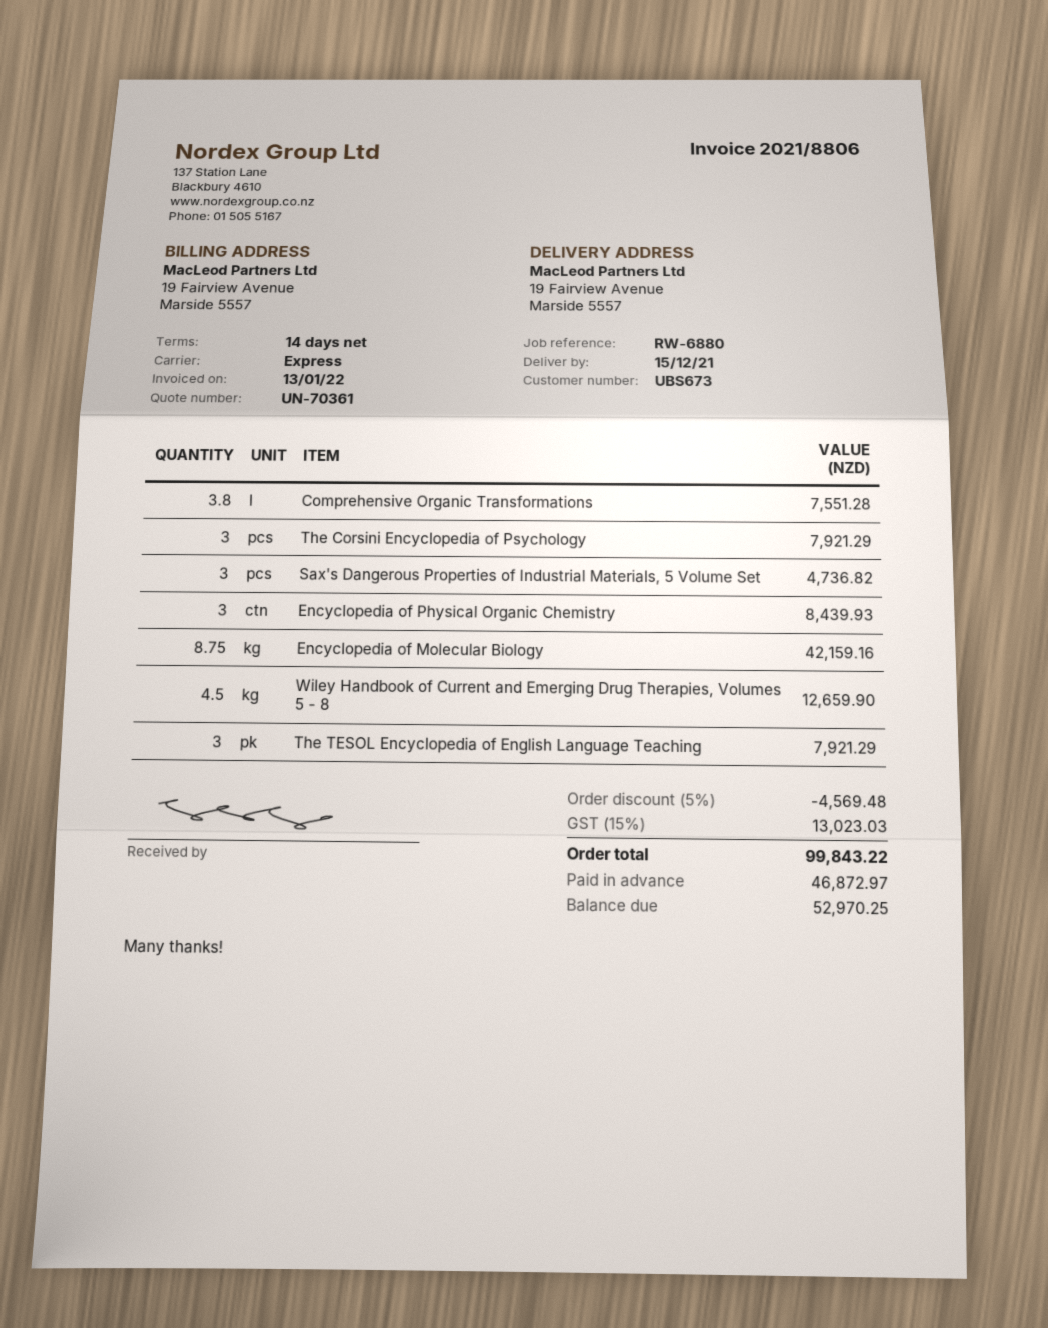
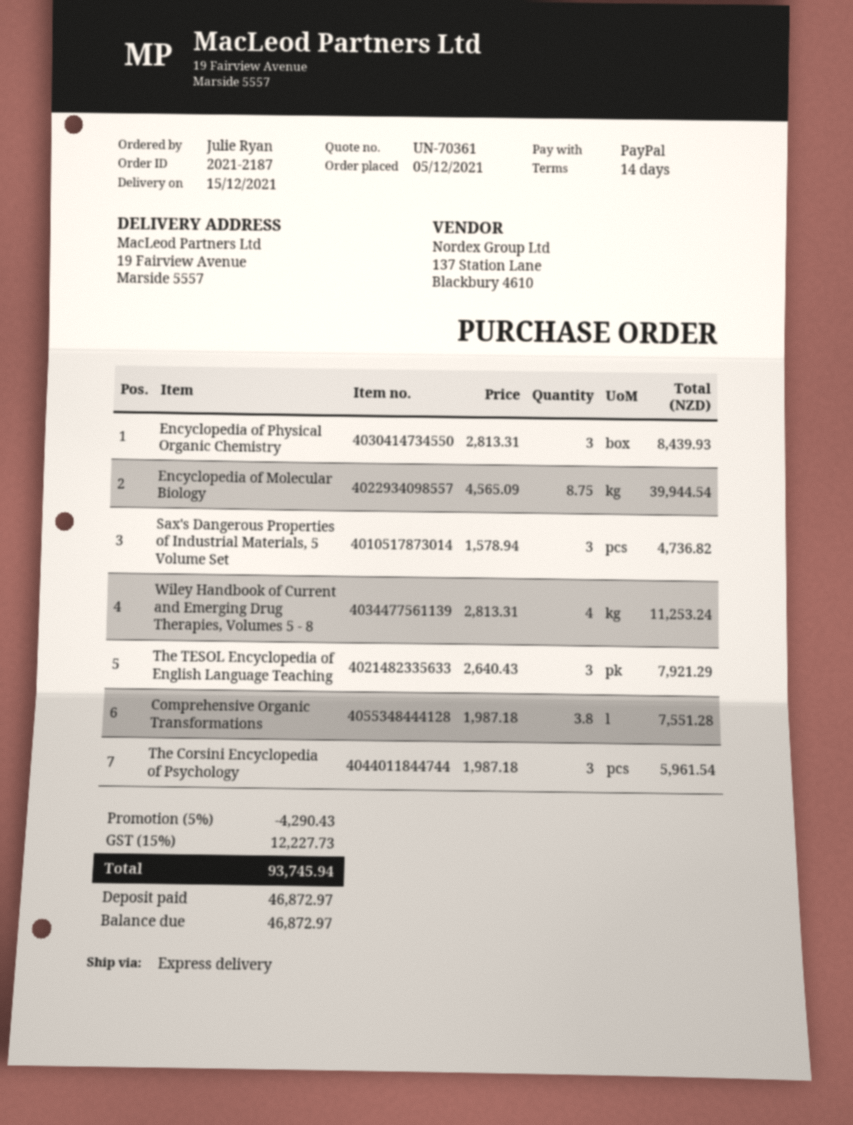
The Corsini Encyclopedia of Psychology: 3 for 7921.29 -> 3 for 5961.54
Encyclopedia of Molecular Biology: 8.75 for 42159.16 -> 8.75 for 39944.54
Wiley Handbook of Current and Emerging Drug Therapies, Volumes 5 - 8: 4.5 for 12659.90 -> 4 for 11253.24
discount: 5% = 4569.48 -> 5% = 4290.43
tax: 15% = 13023.03 -> 15% = 12227.73
total: 99843.22 -> 93745.94
balance: 52970.25 -> 46872.97

